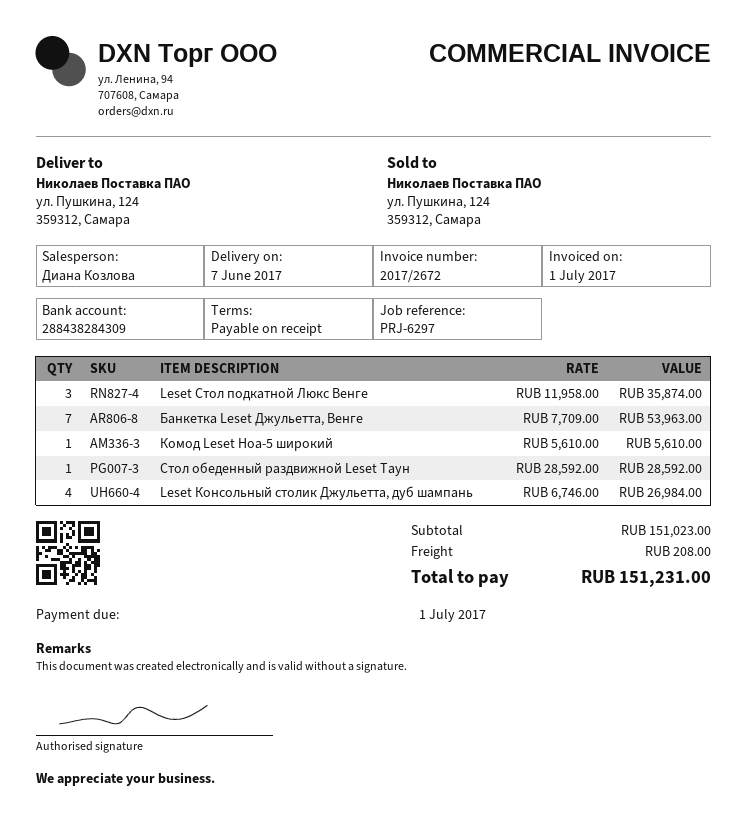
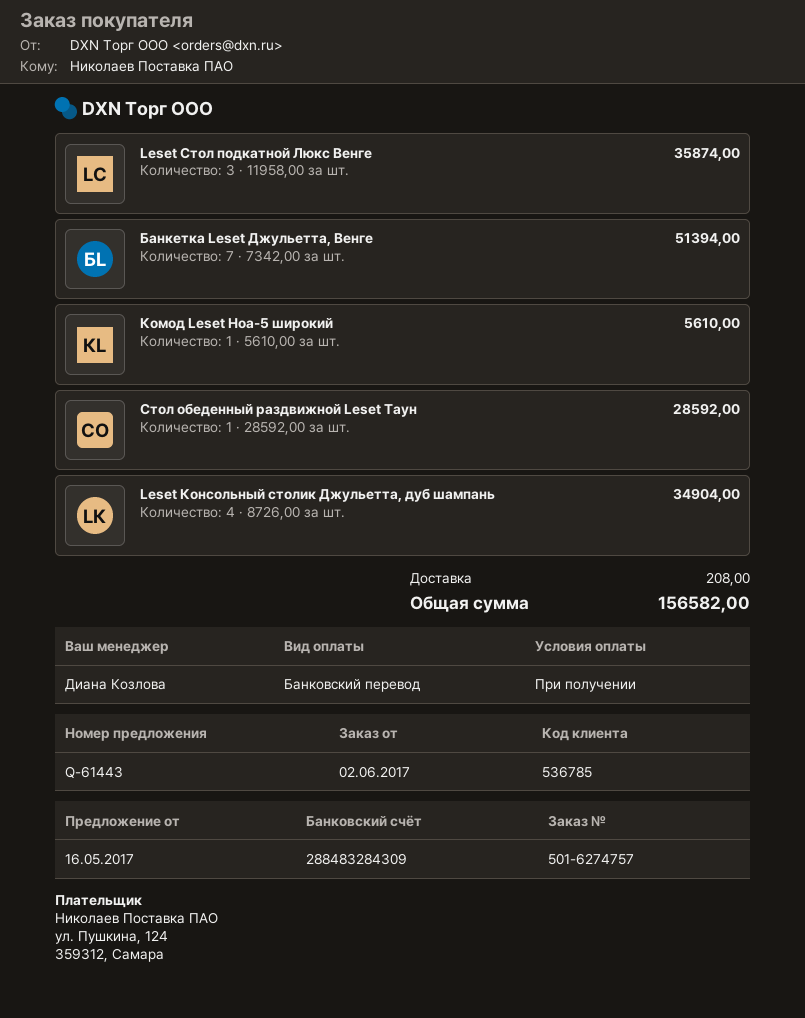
bank account: 288438284309 -> 288483284309
Банкетка Leset Джульетта, Венге: 7 x 7709.00 = 53963.00 -> 7 x 7342.00 = 51394.00
Leset Консольный столик Джульетта, дуб шампань: 4 x 6746.00 = 26984.00 -> 4 x 8726.00 = 34904.00
total: 151231.00 -> 156582.00

